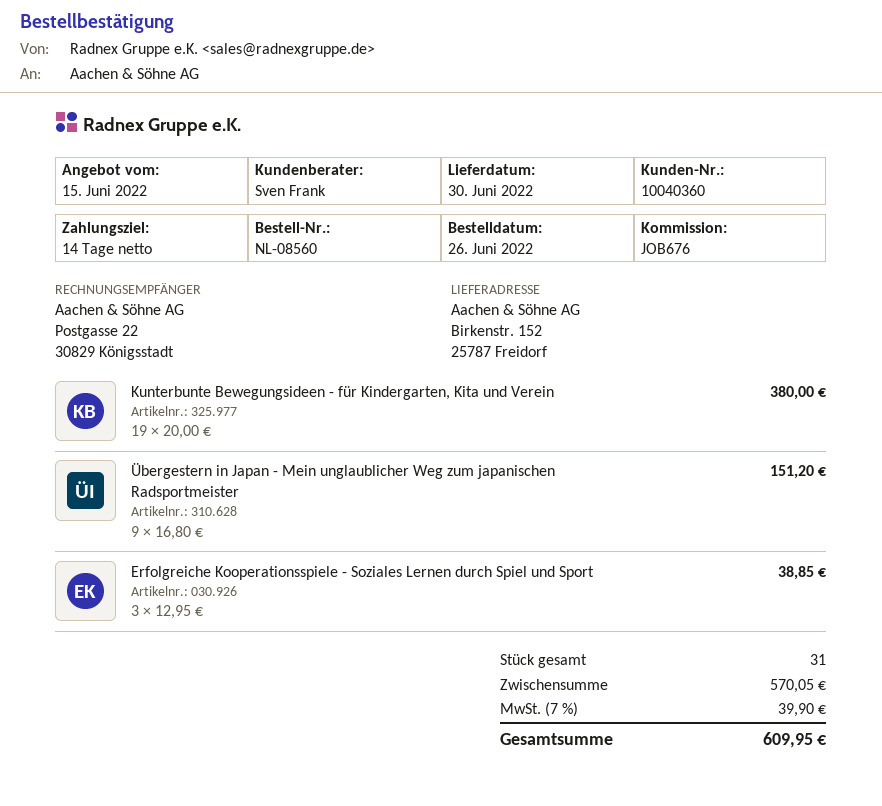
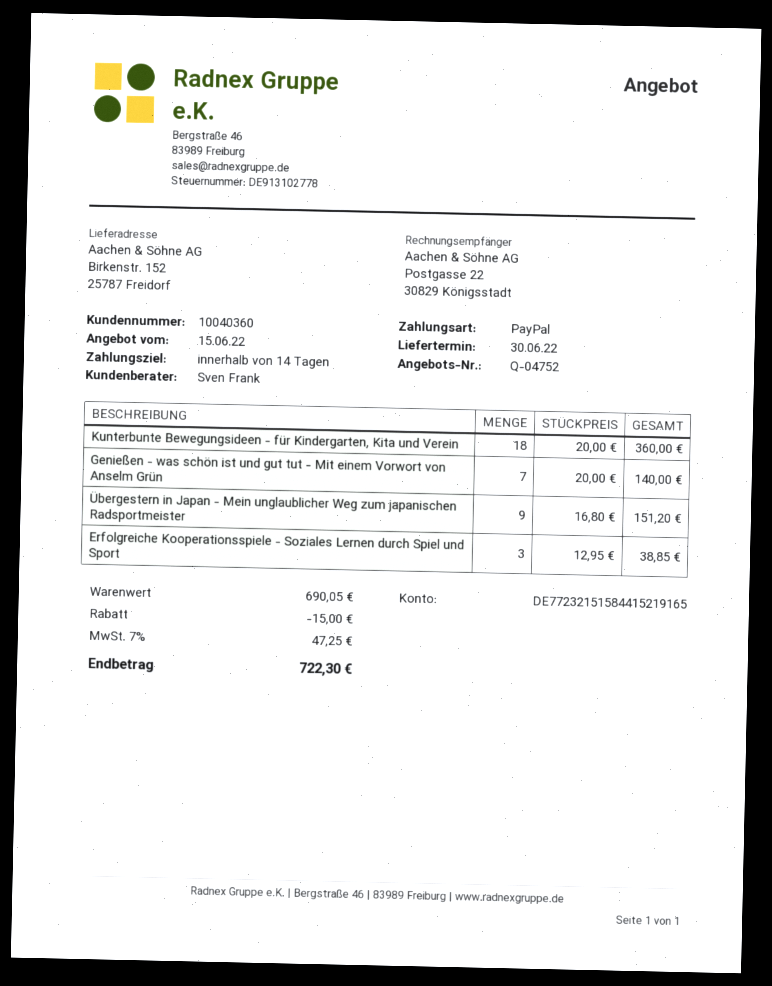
Kunterbunte Bewegungsideen - für Kindergarten, Kita und Verein: 19 x 20.00 = 380.00 -> 18 x 20.00 = 360.00
Genießen - was schön ist und gut tut - Mit einem Vorwort von Anselm Grün: none -> 7 x 20.00 = 140.00
subtotal: 570.05 -> 690.05
discount: none -> 15.00
tax: 7% = 39.90 -> 7% = 47.25
total: 609.95 -> 722.30

